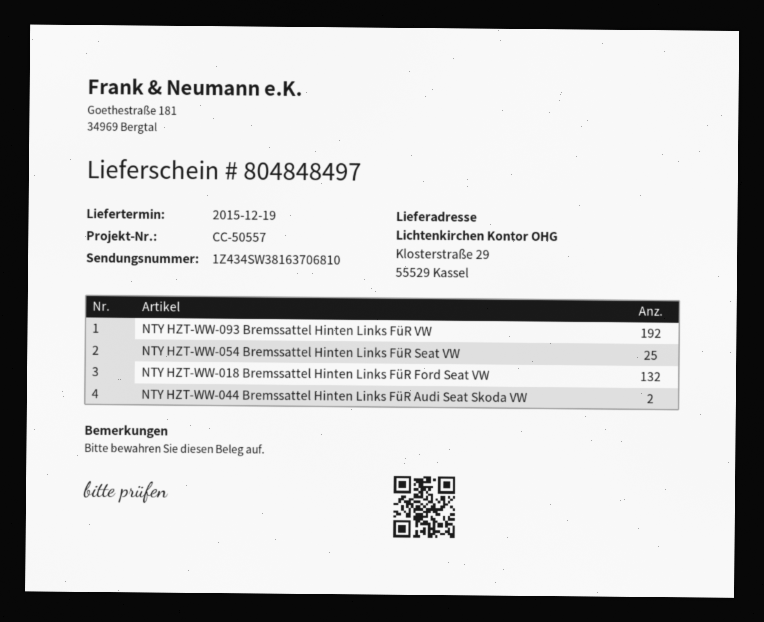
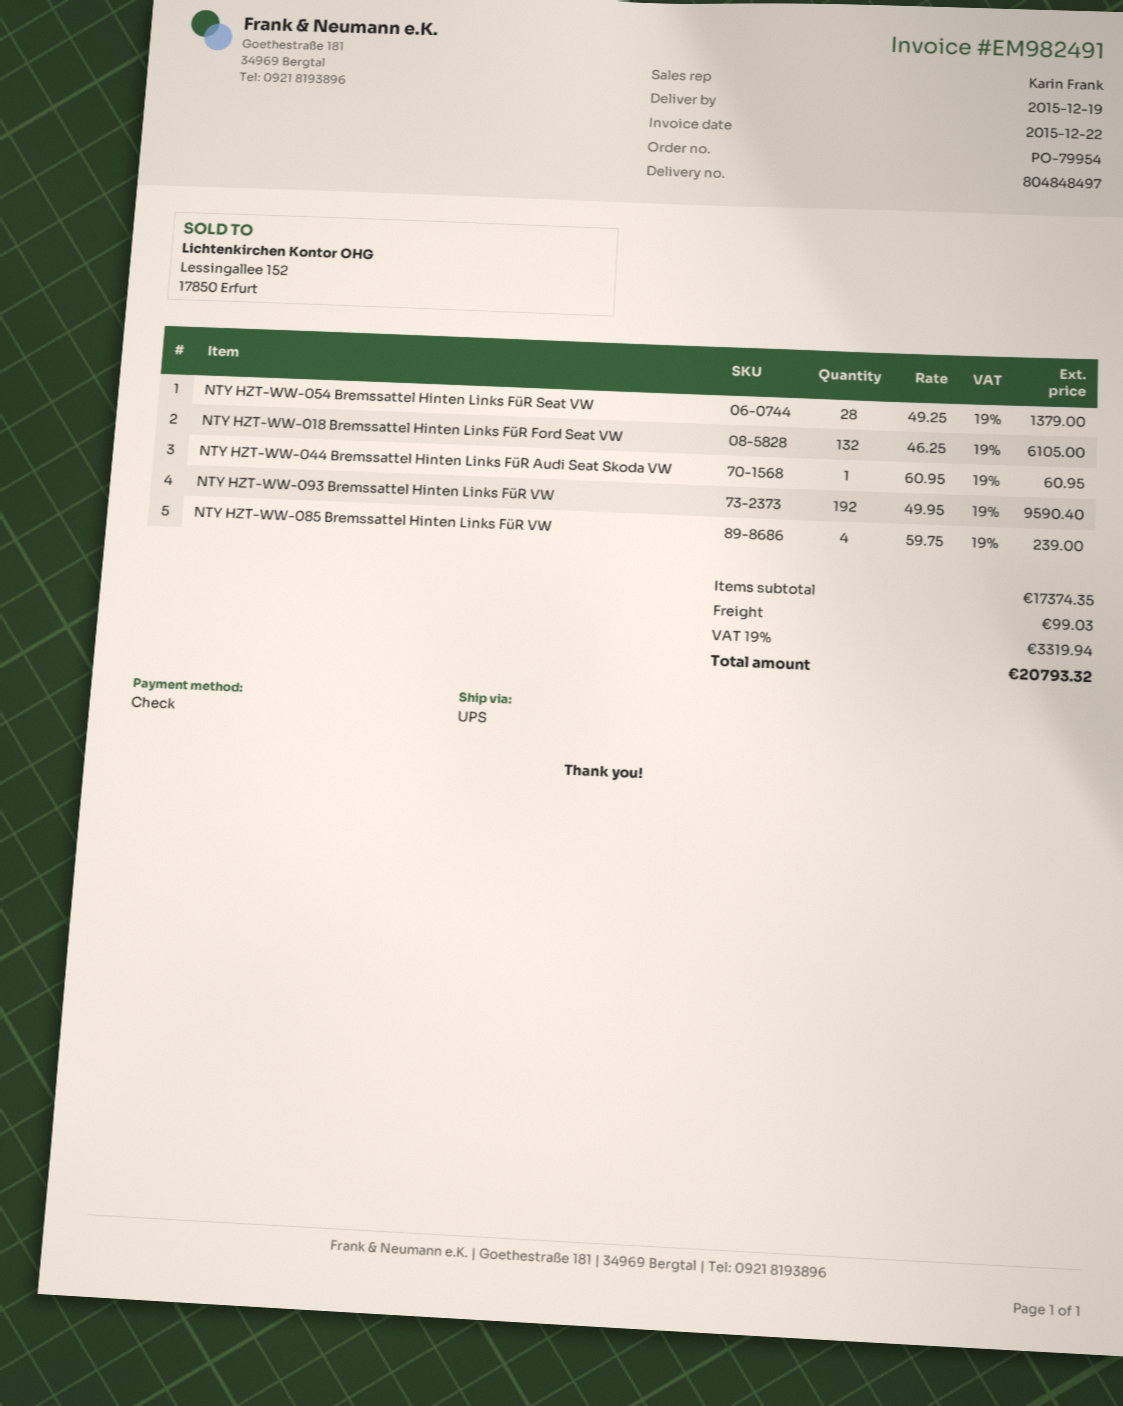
NTY HZT-WW-054 Bremssattel Hinten Links FüR Seat VW: 25 -> 28
NTY HZT-WW-044 Bremssattel Hinten Links FüR Audi Seat Skoda VW: 2 -> 1
NTY HZT-WW-085 Bremssattel Hinten Links FüR VW: none -> 4

